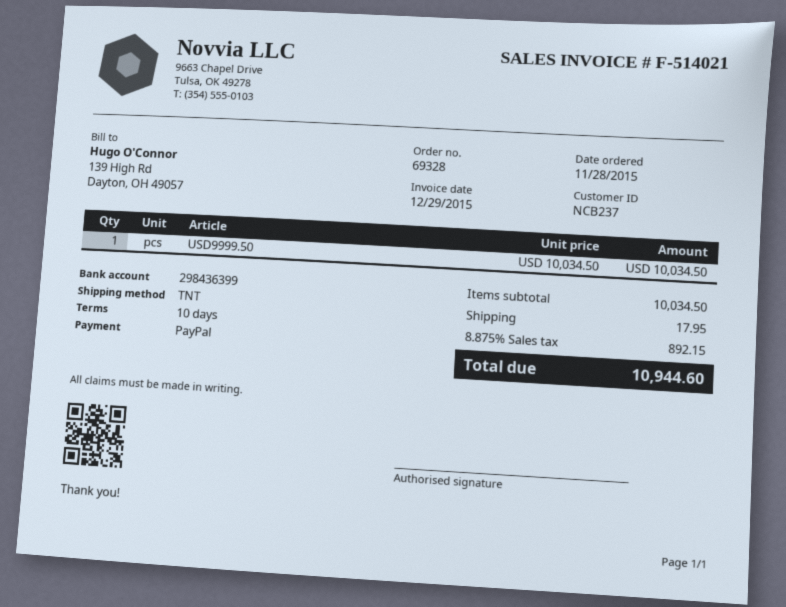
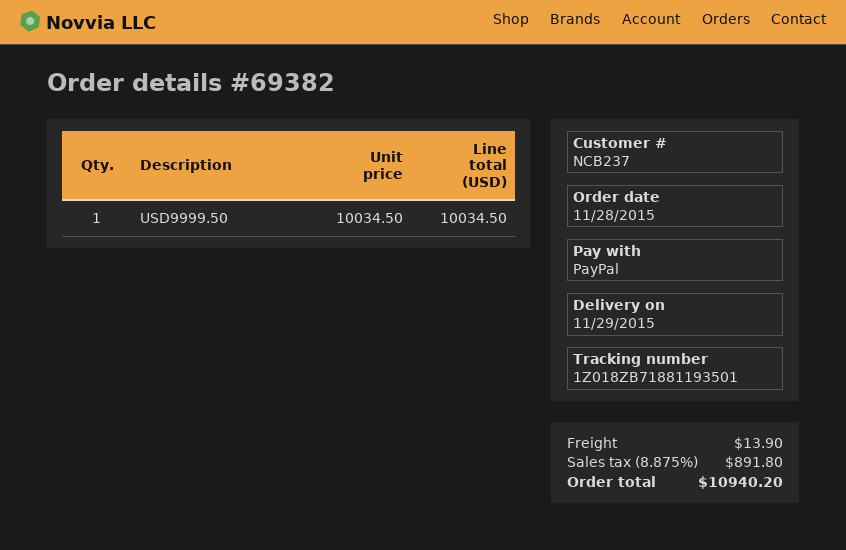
order number: 69328 -> 69382
shipping: 17.95 -> 13.90
tax: 8.875% = 892.15 -> 8.875% = 891.80
total: 10944.60 -> 10940.20

